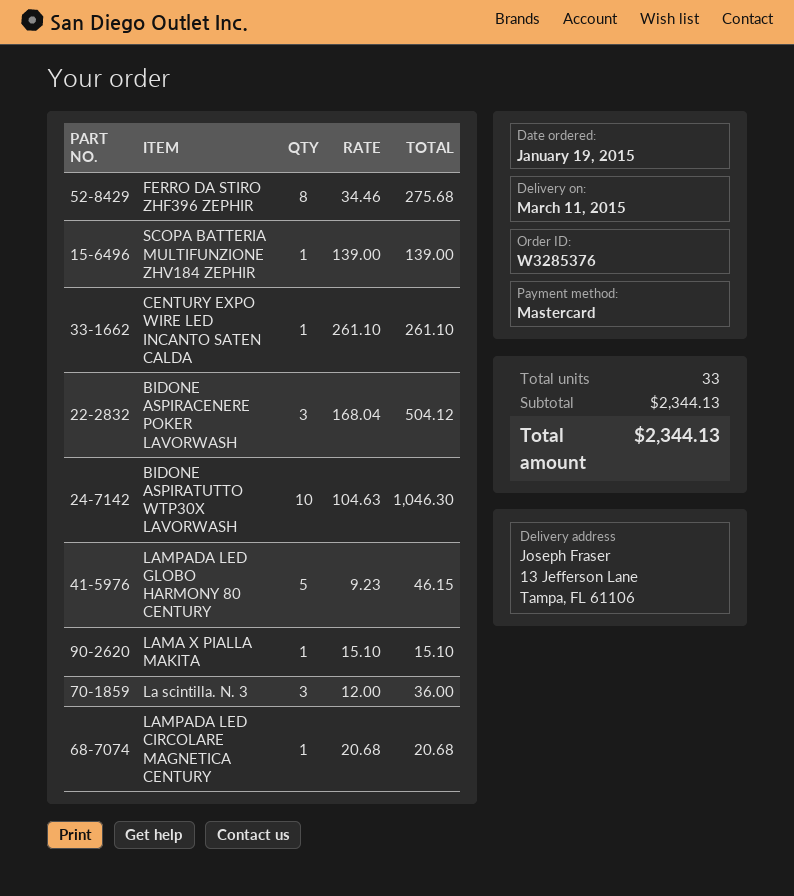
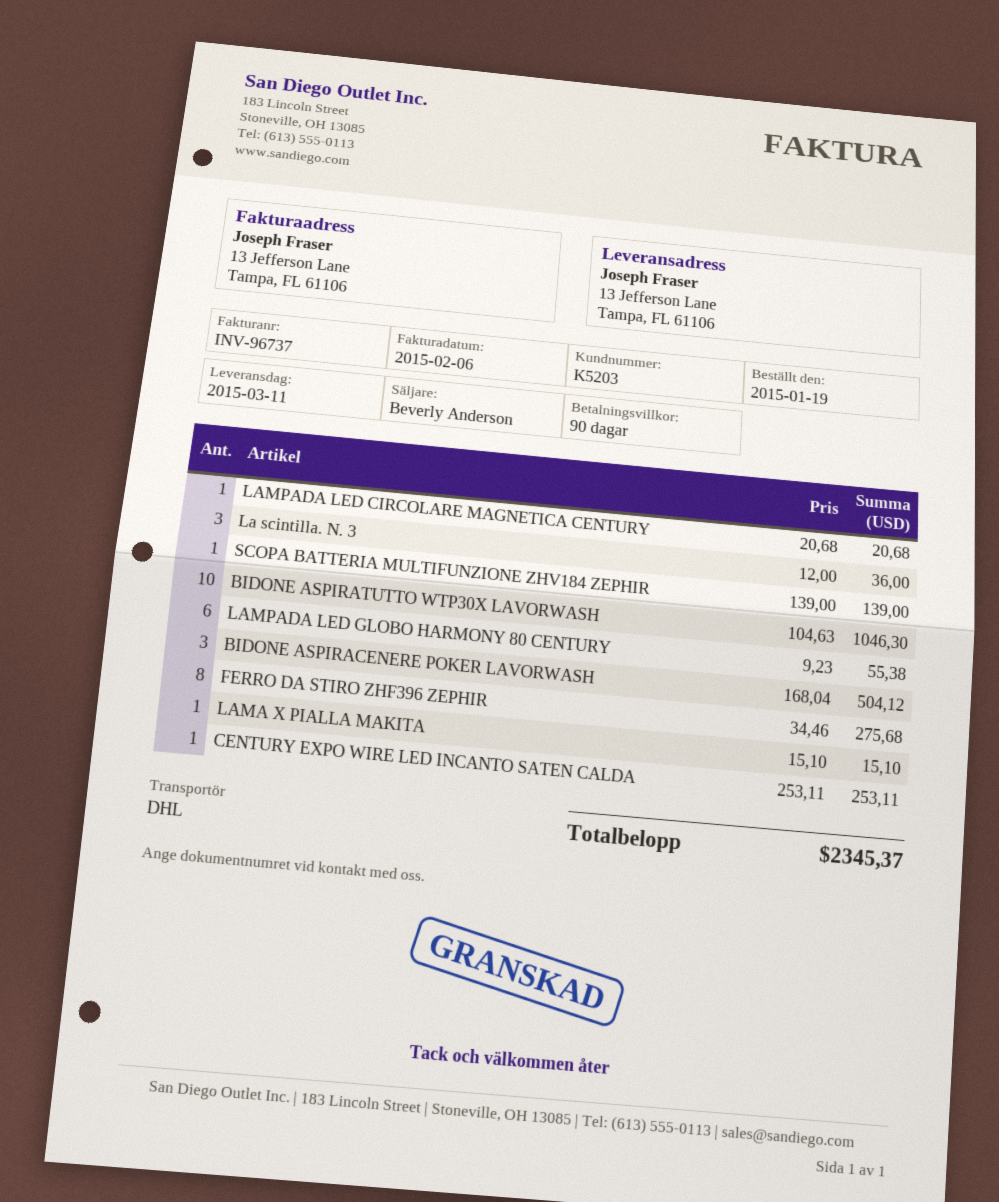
CENTURY EXPO WIRE LED INCANTO SATEN CALDA: 1 x 261.10 = 261.10 -> 1 x 253.11 = 253.11
LAMPADA LED GLOBO HARMONY 80 CENTURY: 5 x 9.23 = 46.15 -> 6 x 9.23 = 55.38
total: 2344.13 -> 2345.37

